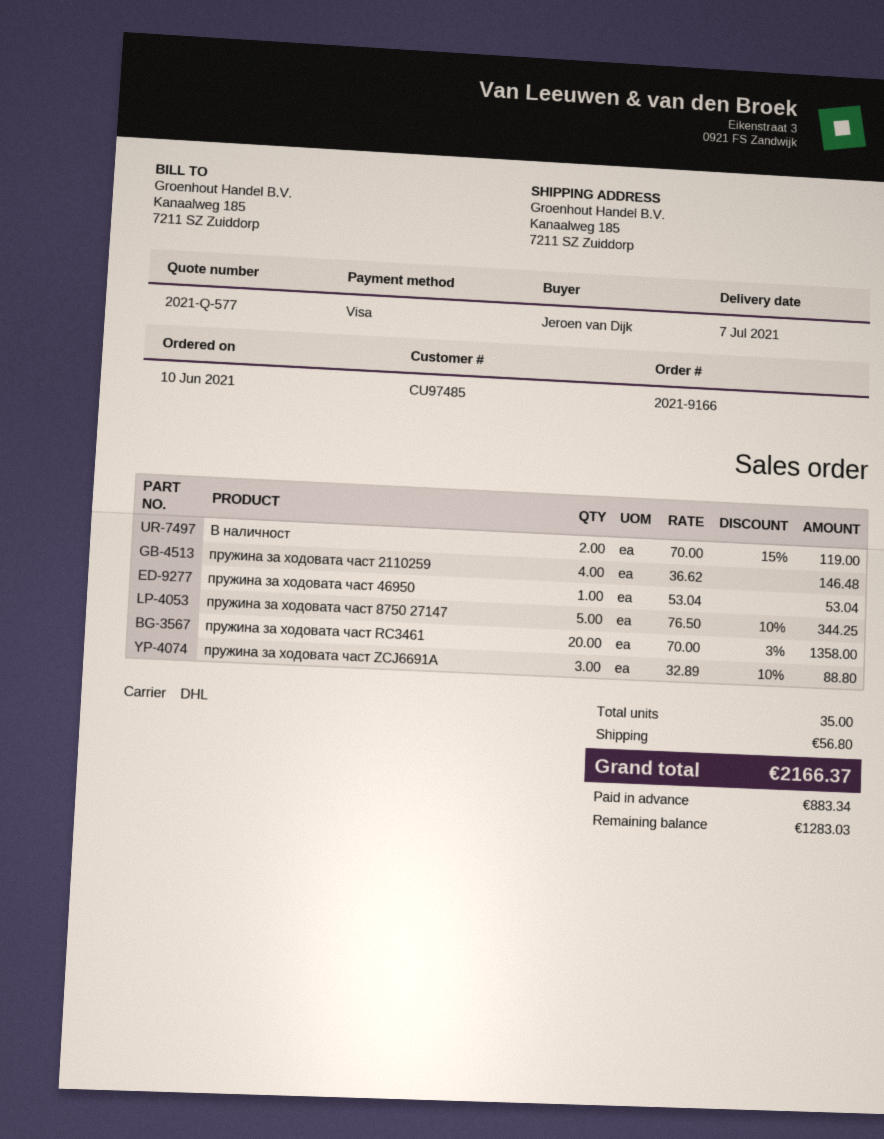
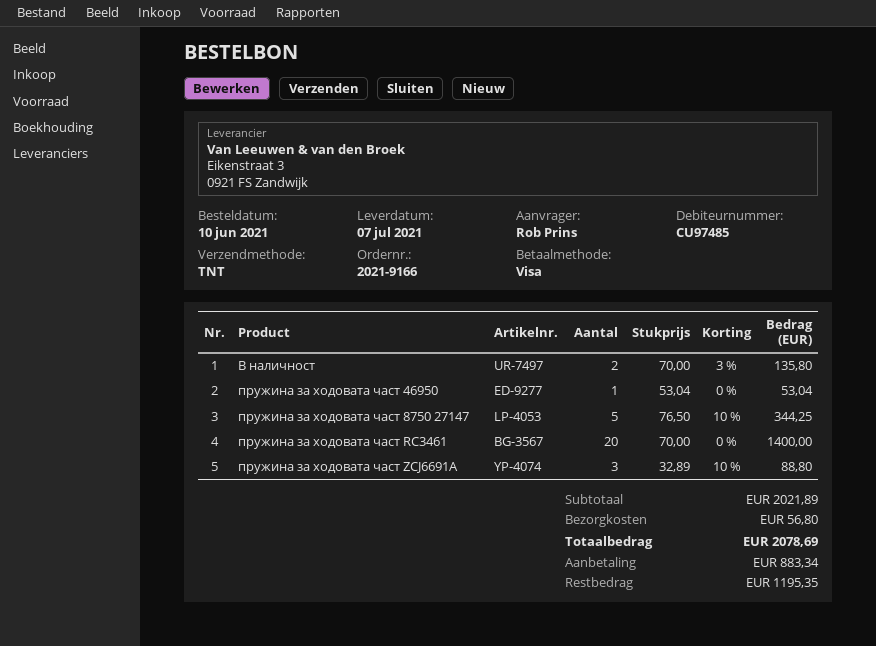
ordered by: Jeroen van Dijk -> Rob Prins
shipping method: DHL -> TNT
В наличност: 2 x 70.00 - 15% = 119.00 -> 2 x 70.00 - 3% = 135.80
пружина за ходовата част 2110259: 4 x 36.62 = 146.48 -> none
пружина за ходовата част RC3461: 20 x 70.00 - 3% = 1358.00 -> 20 x 70.00 = 1400.00
total: 2166.37 -> 2078.69
balance: 1283.03 -> 1195.35

